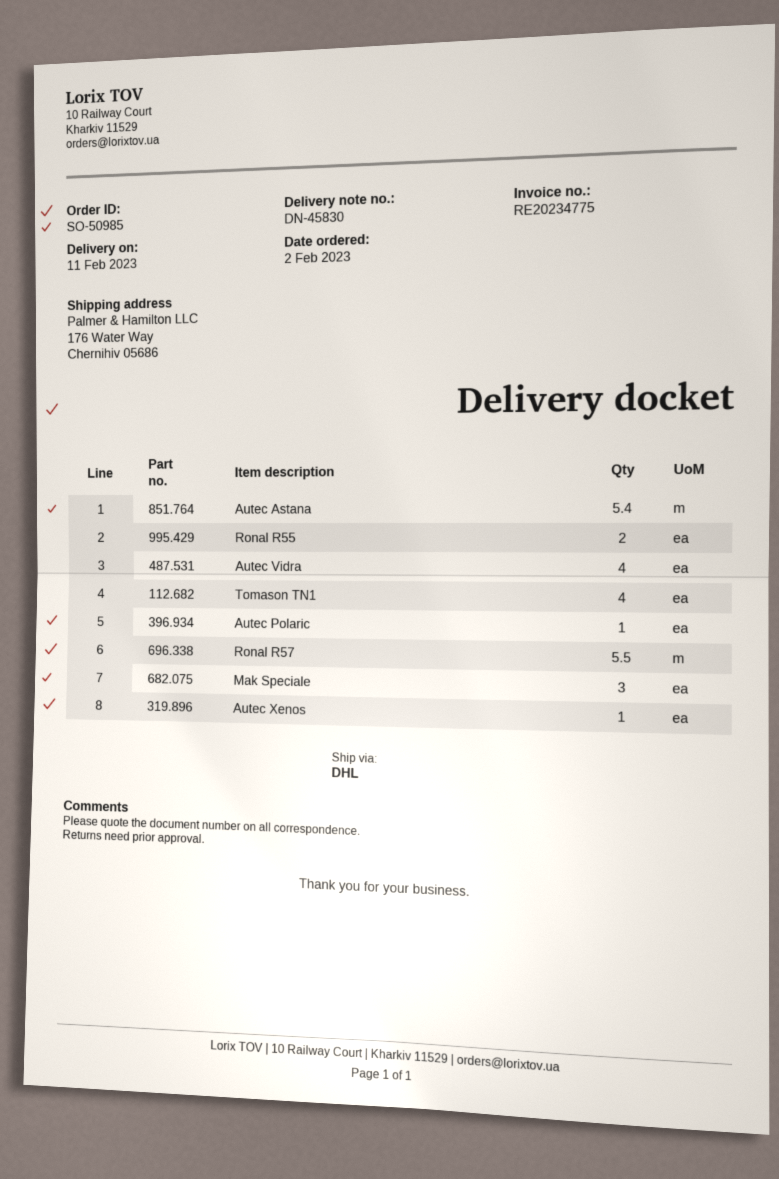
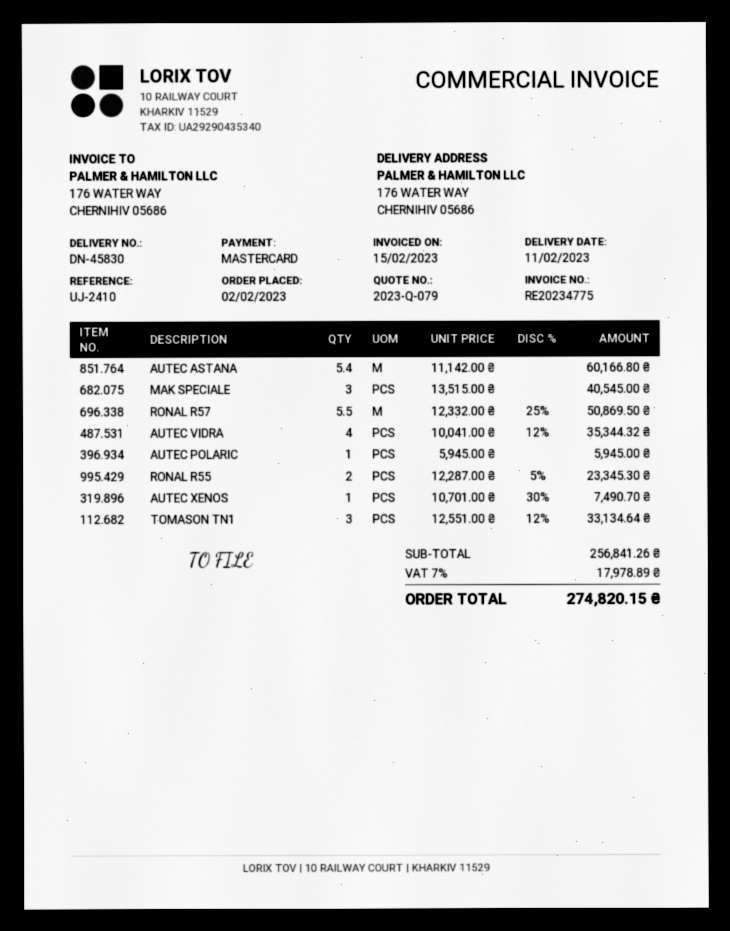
Tomason TN1: 4 -> 3

